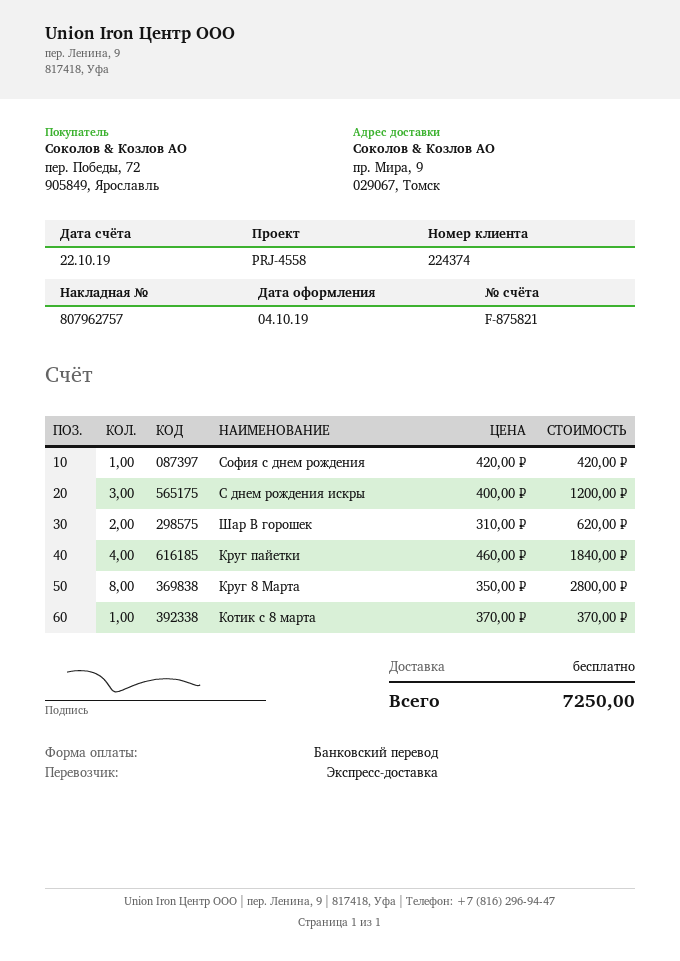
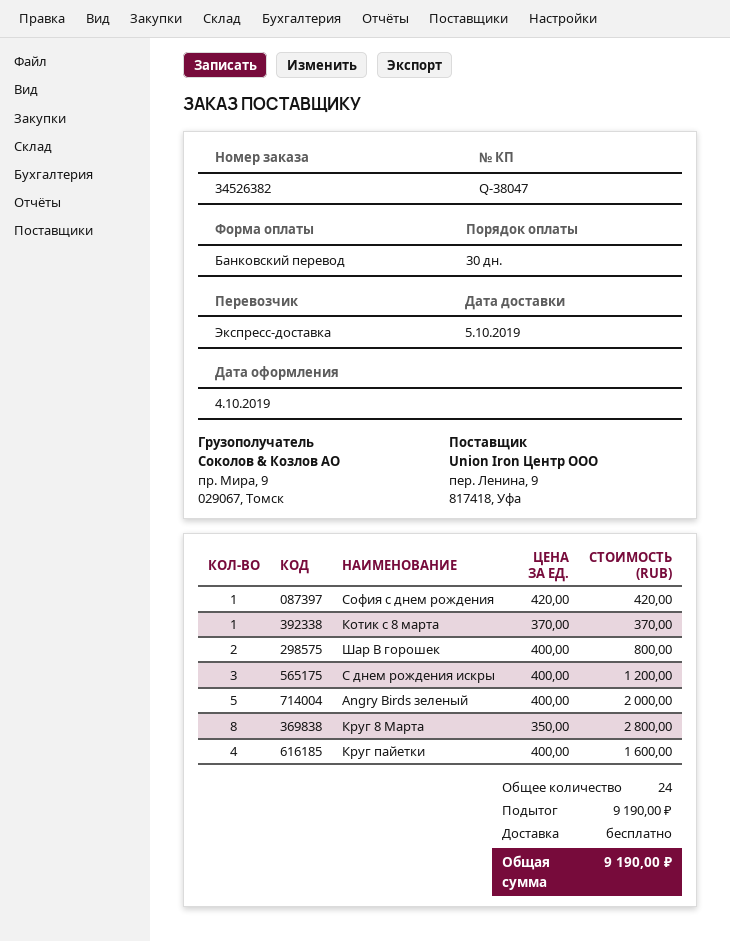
Шар В горошек: 2 x 310.00 = 620.00 -> 2 x 400.00 = 800.00
Круг пайетки: 4 x 460.00 = 1840.00 -> 4 x 400.00 = 1600.00
Angry Birds зеленый: none -> 5 x 400.00 = 2000.00
total: 7250.00 -> 9190.00

